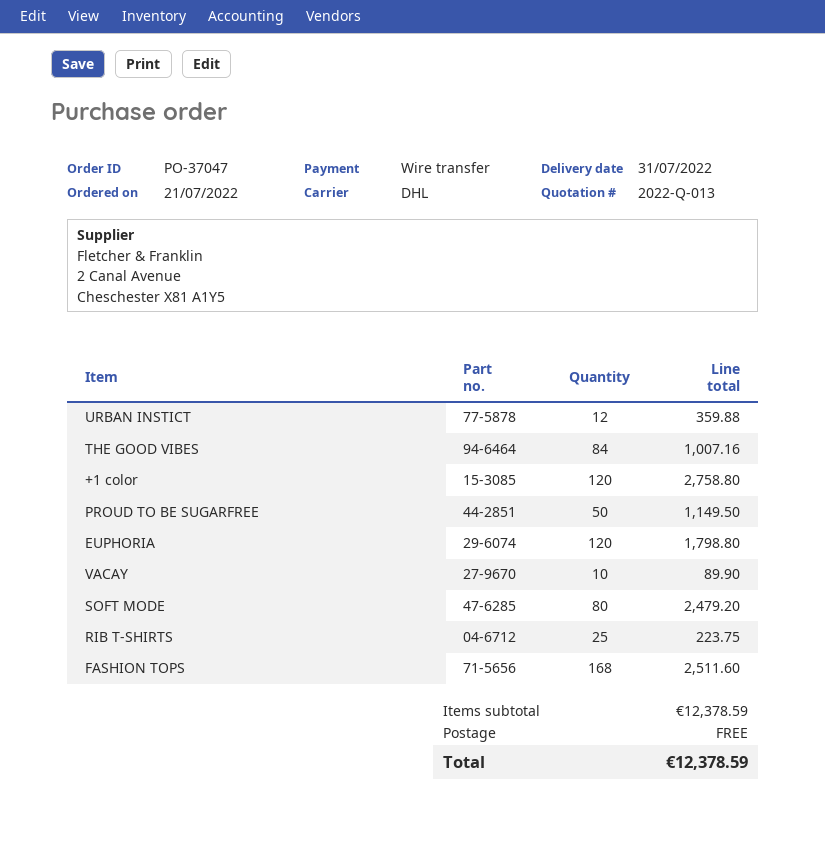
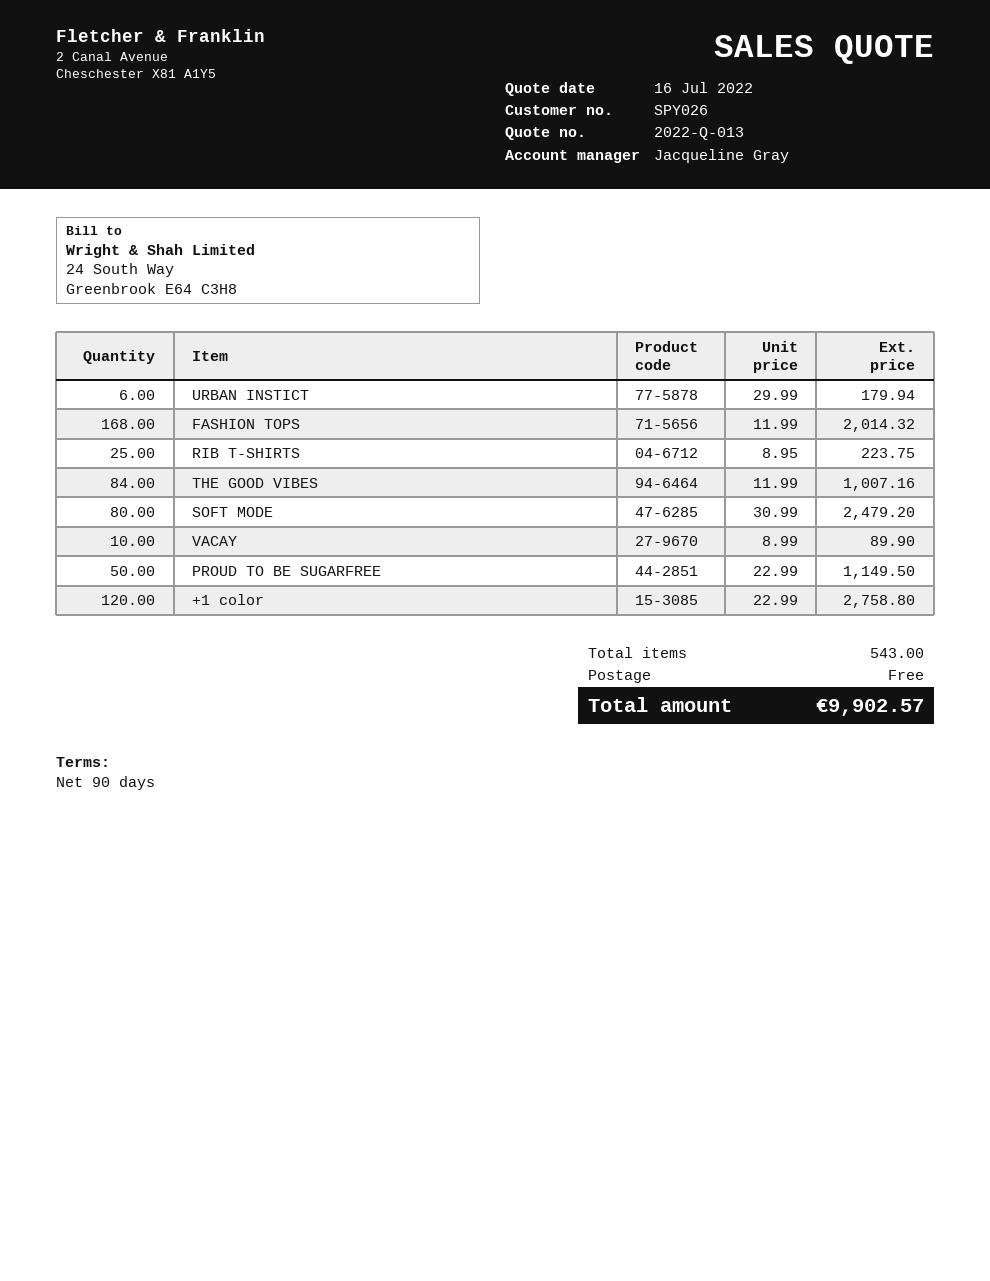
URBAN INSTICT: 12 for 359.88 -> 6 for 179.94
EUPHORIA: 120 for 1798.80 -> none
FASHION TOPS: 168 for 2511.60 -> 168 for 2014.32
total: 12378.59 -> 9902.57

